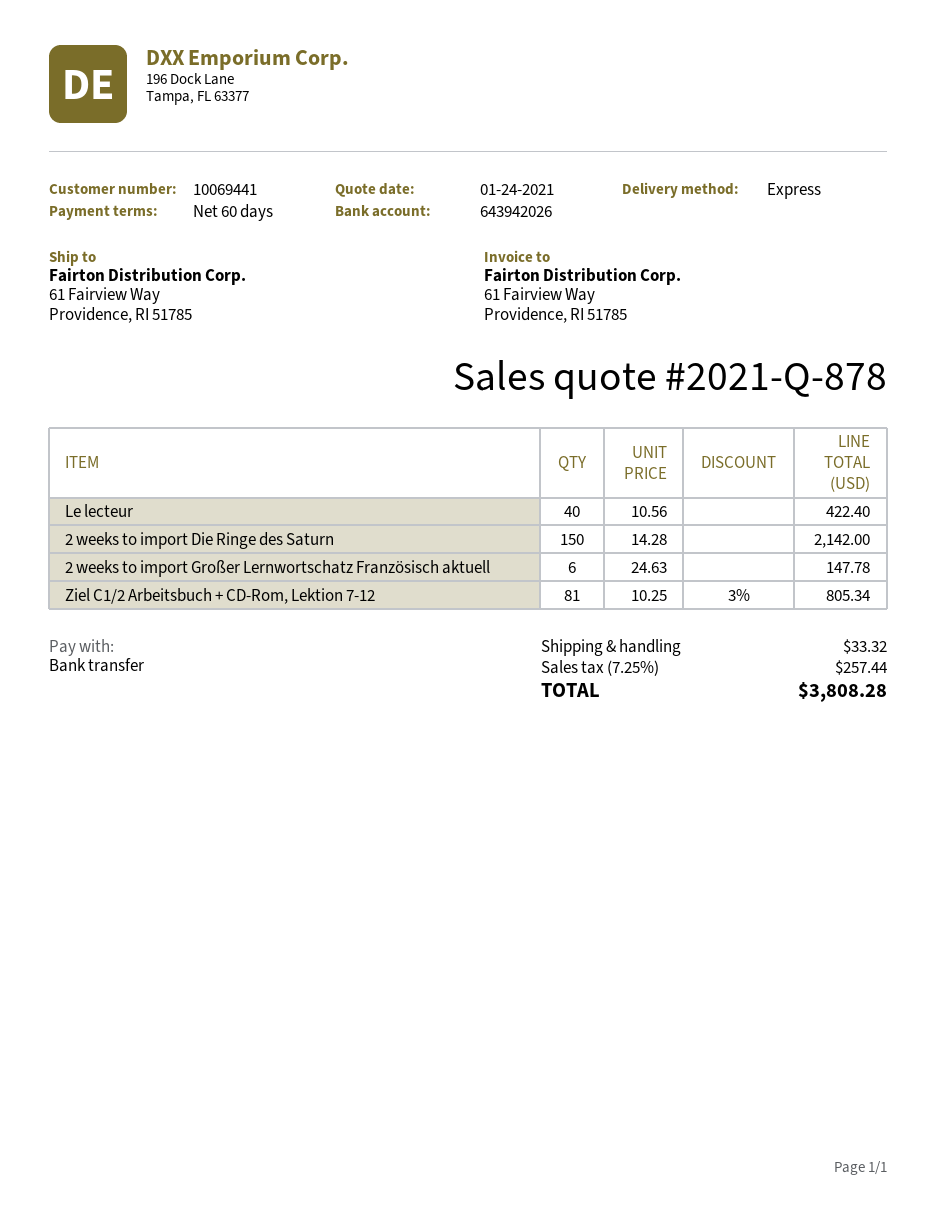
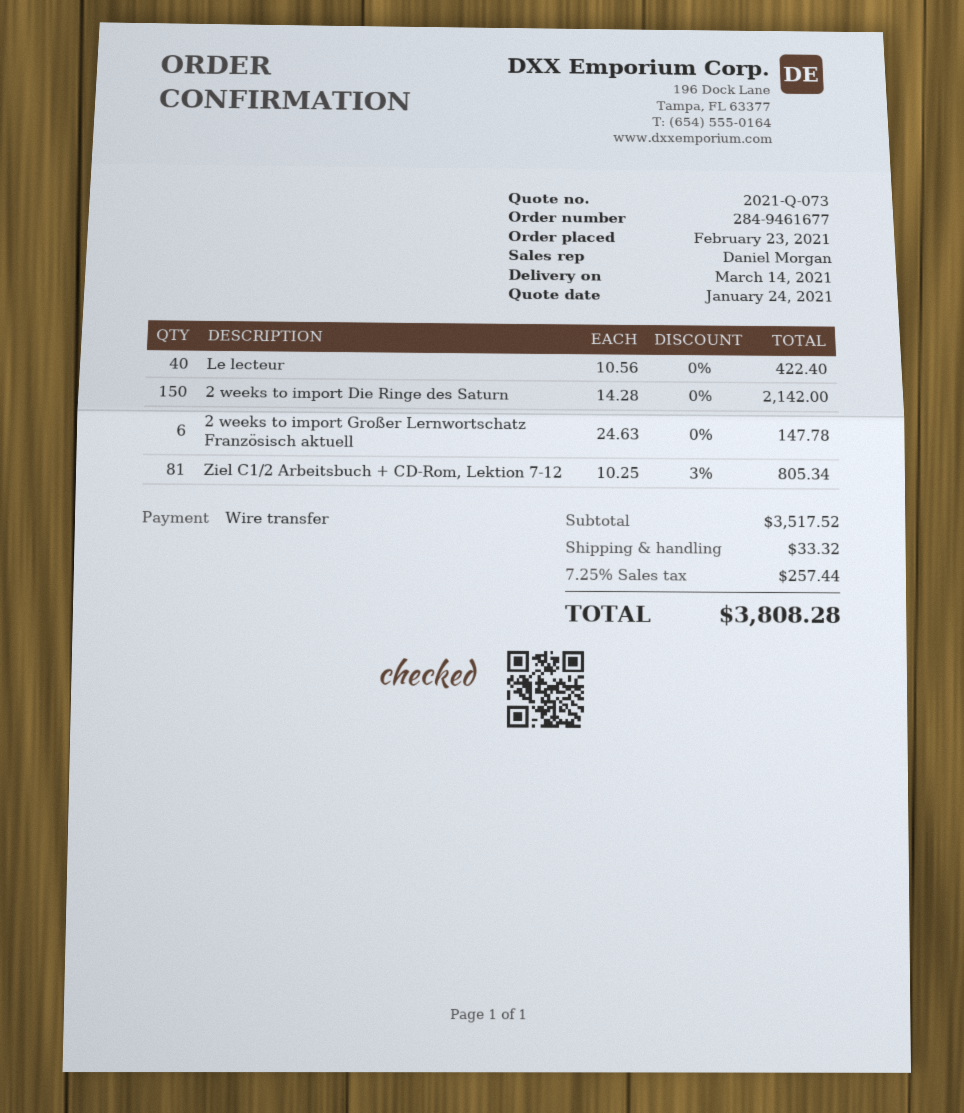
quote number: 2021-Q-878 -> 2021-Q-073

